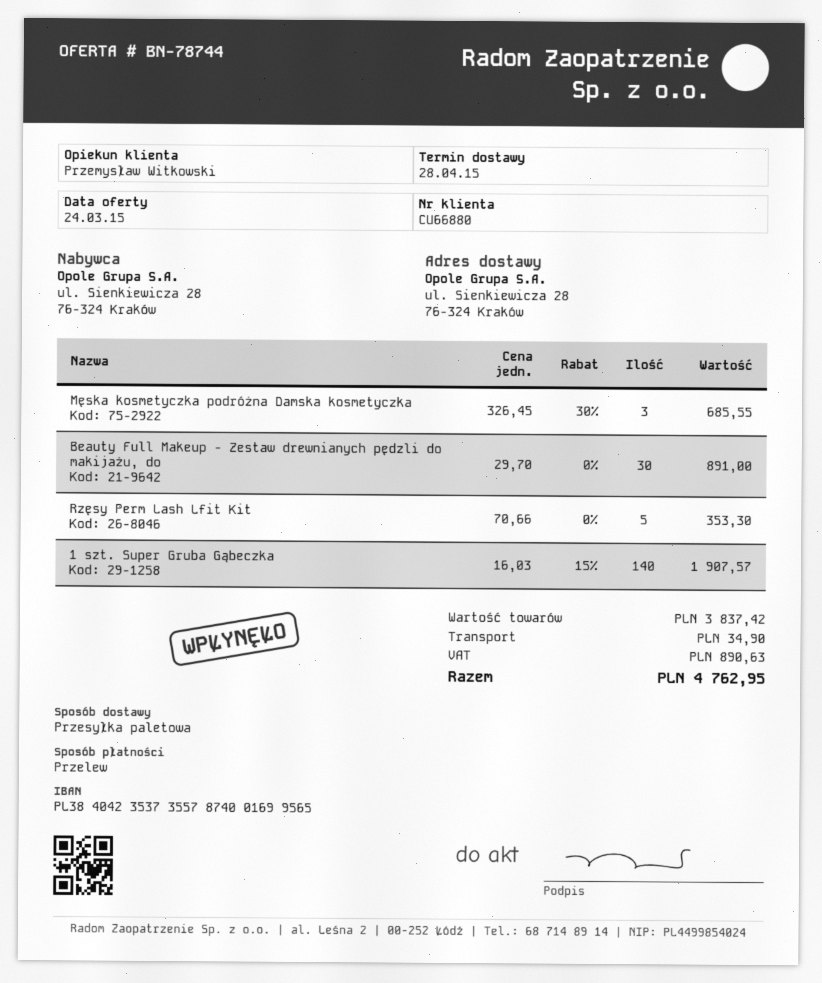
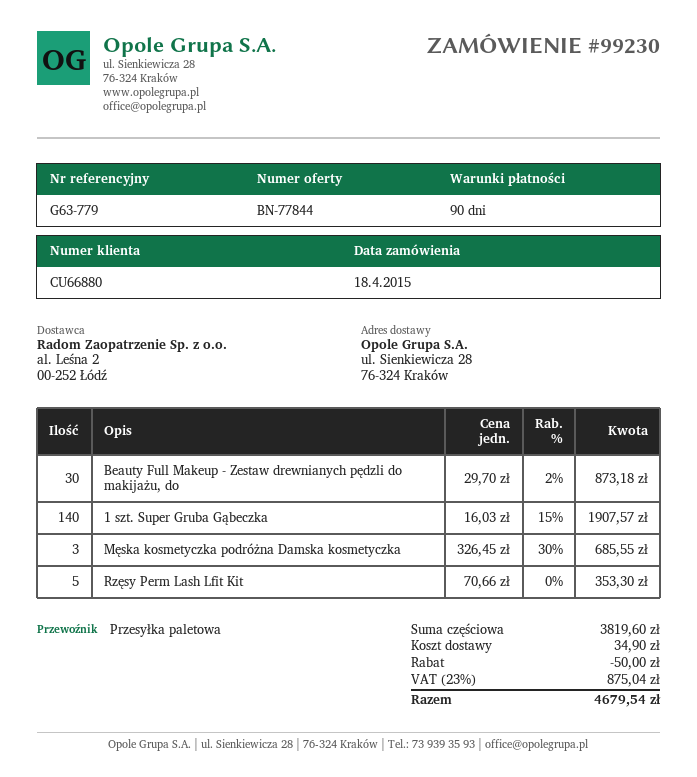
quote number: BN-78744 -> BN-77844
Beauty Full Makeup - Zestaw drewnianych pędzli do makijażu, do: 30 x 29.70 = 891.00 -> 30 x 29.70 - 2% = 873.18
subtotal: 3837.42 -> 3819.60
discount: none -> 50.00
tax: 890.63 -> 875.04
total: 4762.95 -> 4679.54

